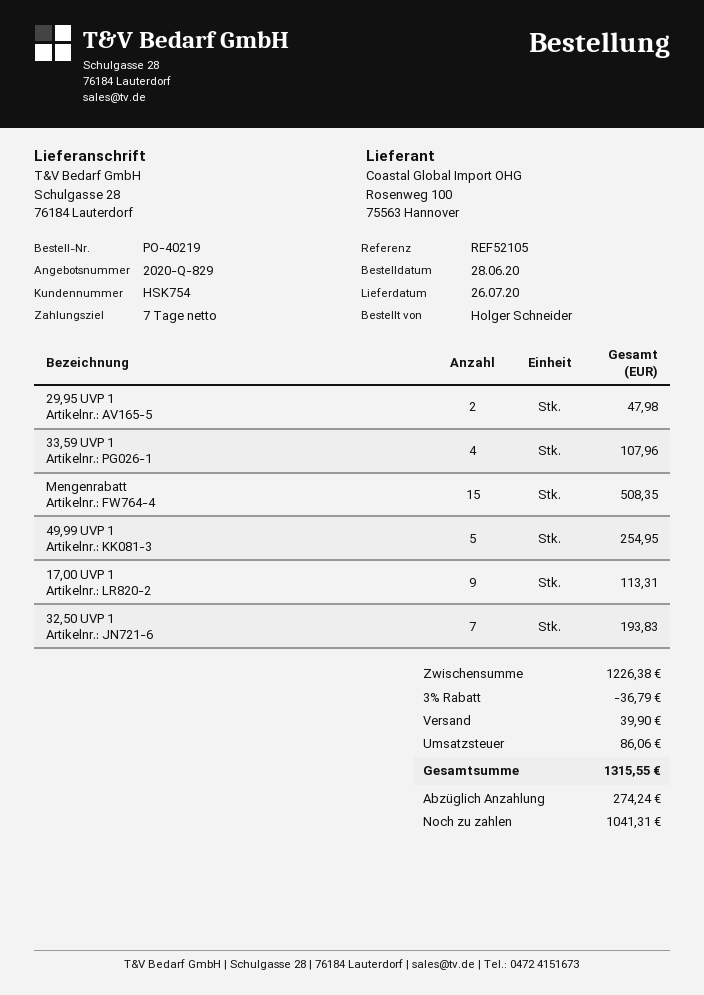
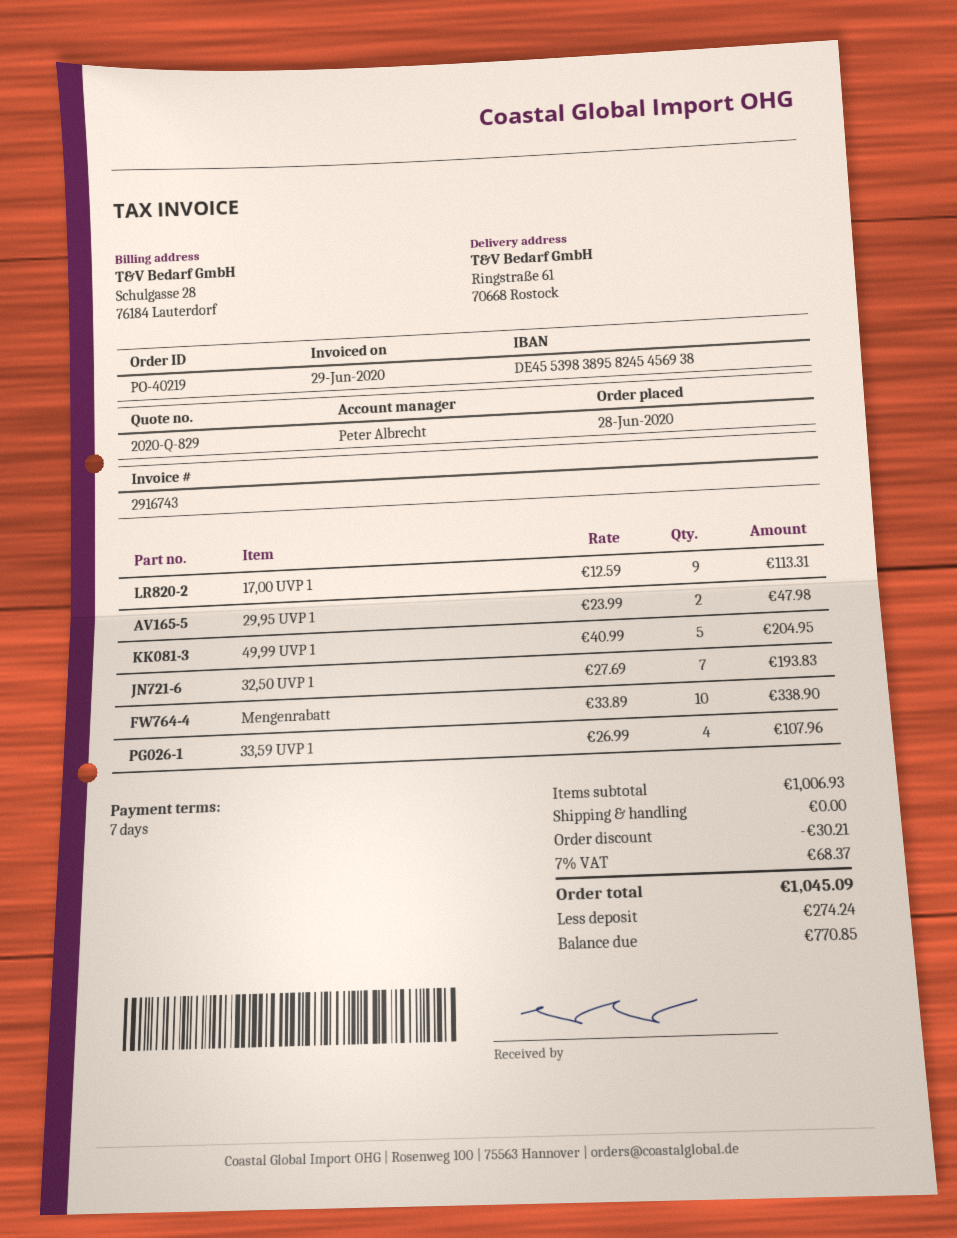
ship to: Schulgasse 28, 76184 Lauterdorf -> Ringstraße 61, 70668 Rostock
Mengenrabatt: 15 for 508.35 -> 10 for 338.90
49,99 UVP 1: 5 for 254.95 -> 5 for 204.95
subtotal: 1226.38 -> 1006.93
discount: 36.79 -> 30.21
shipping: 39.90 -> 0.00
tax: 86.06 -> 68.37
total: 1315.55 -> 1045.09
balance: 1041.31 -> 770.85

